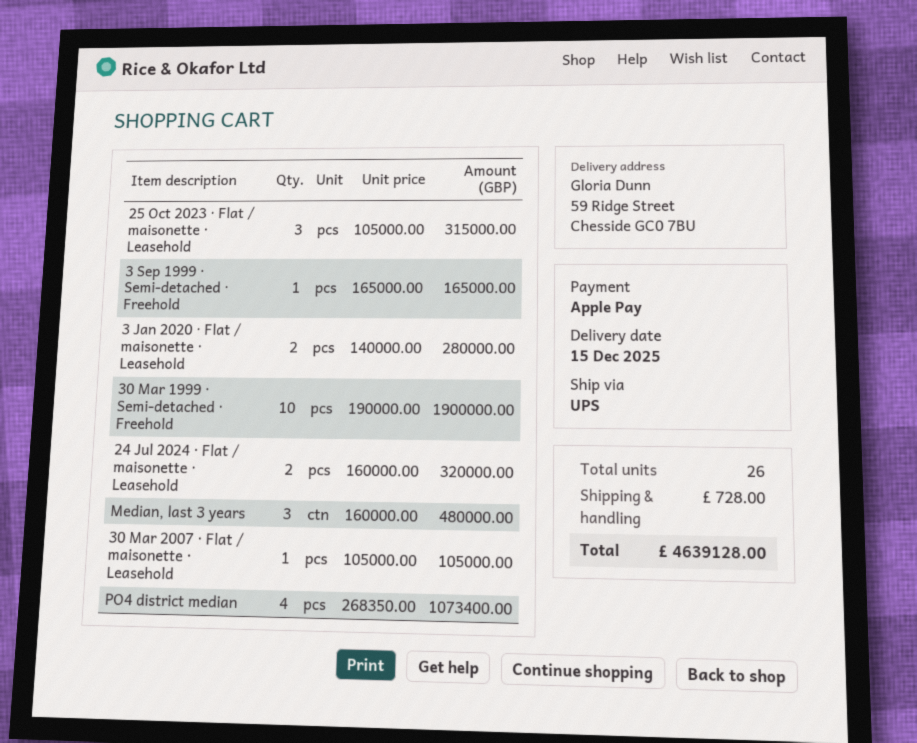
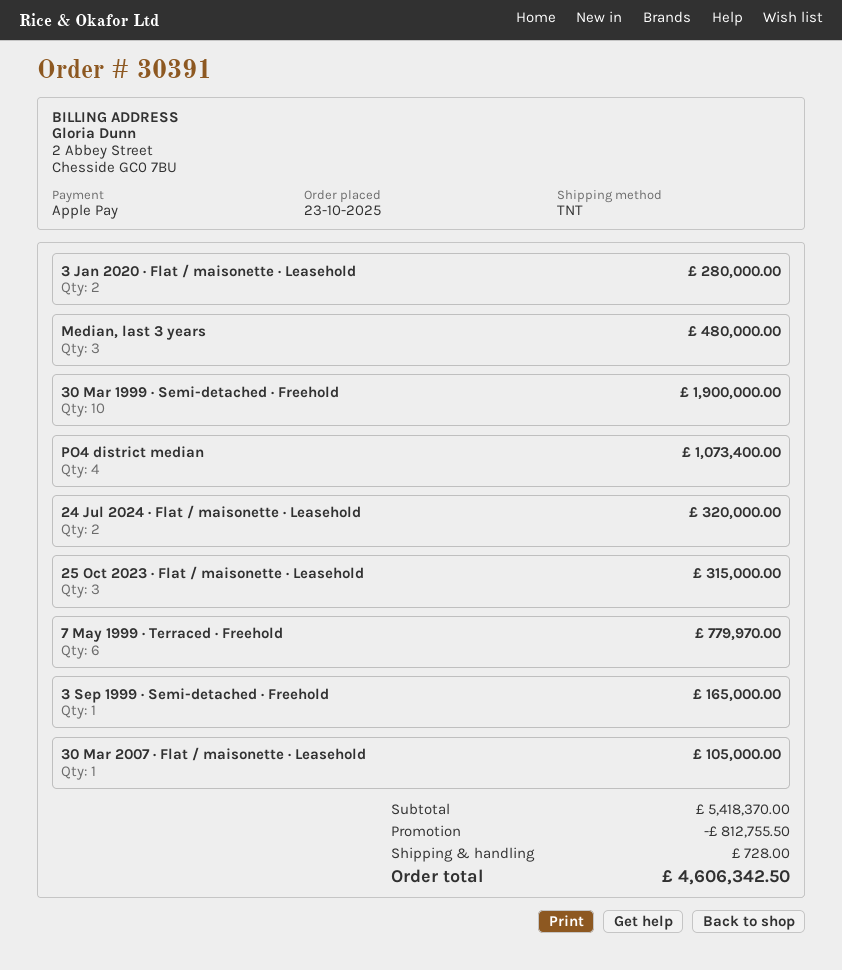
shipping method: UPS -> TNT
7 May 1999 · Terraced · Freehold: none -> 6 for 779970.00
discount: none -> 812755.50
total: 4639128.00 -> 4606342.50

